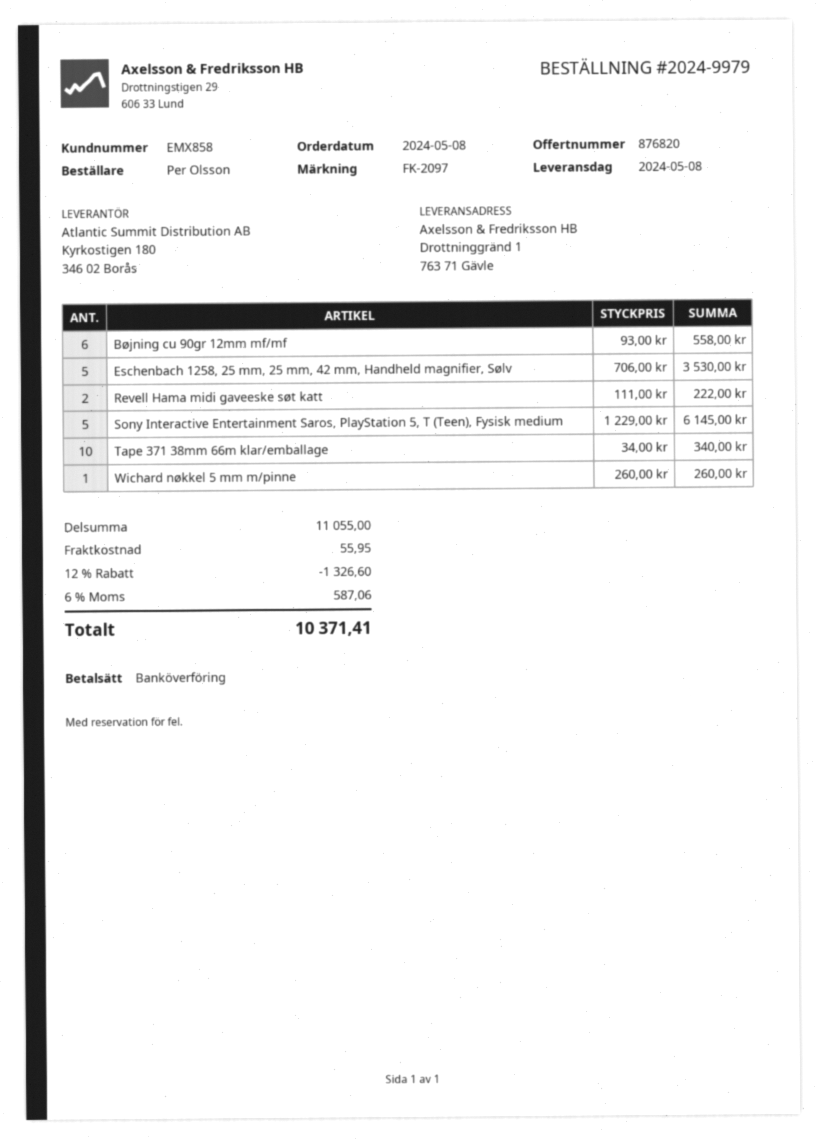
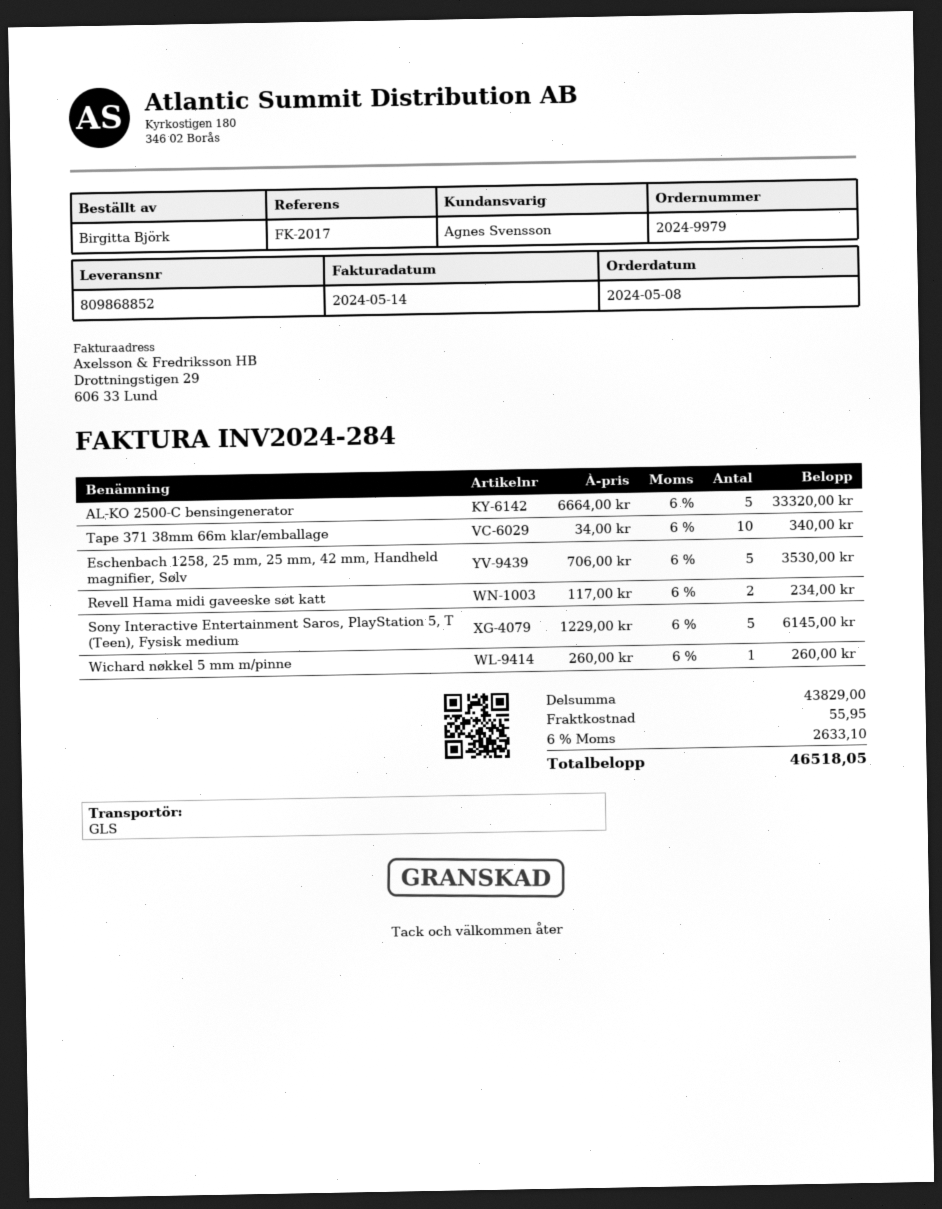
reference: FK-2097 -> FK-2017
ordered by: Per Olsson -> Birgitta Björk
Bøjning cu 90gr 12mm mf/mf: 6 x 93.00 = 558.00 -> none
Revell Hama midi gaveeske søt katt: 2 x 111.00 = 222.00 -> 2 x 117.00 = 234.00
AL-KO 2500-C bensingenerator: none -> 5 x 6664.00 = 33320.00
subtotal: 11055.00 -> 43829.00
discount: 12% = 1326.60 -> none
tax: 6% = 587.06 -> 6% = 2633.10
total: 10371.41 -> 46518.05

